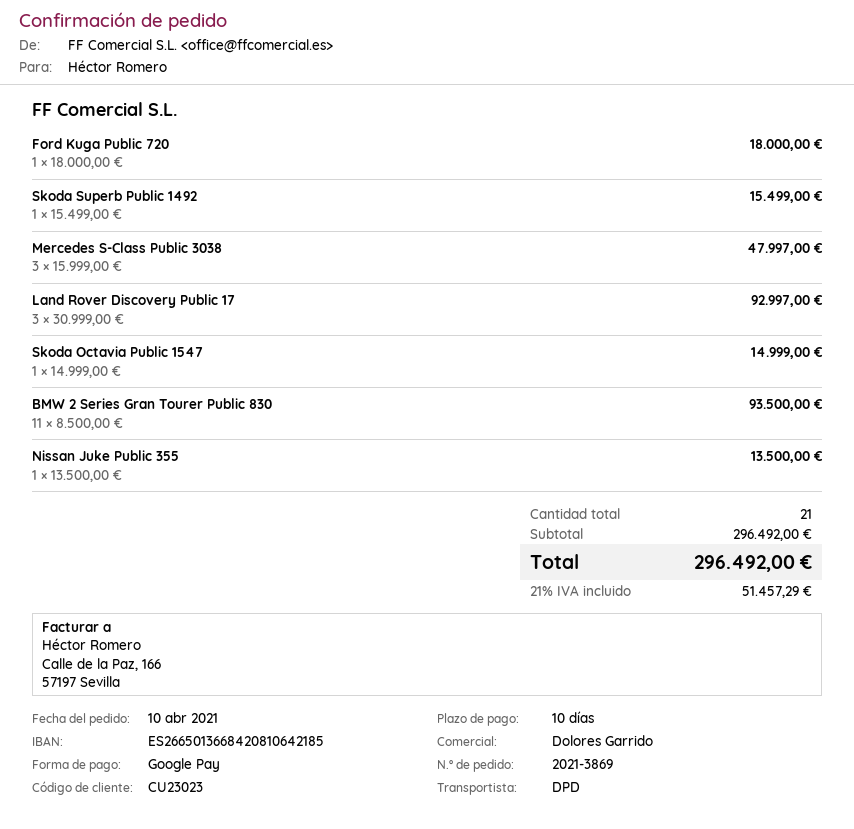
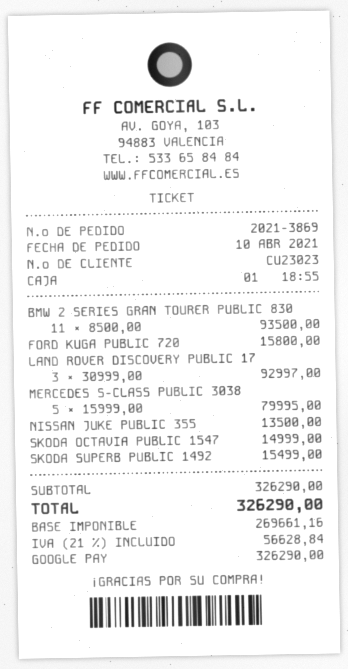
Ford Kuga Public 720: 1 x 18000.00 = 18000.00 -> 1 x 15800.00 = 15800.00
Mercedes S-Class Public 3038: 3 x 15999.00 = 47997.00 -> 5 x 15999.00 = 79995.00
subtotal: 296492.00 -> 326290.00
tax: 21% = 51457.29 -> 21% = 56628.84
total: 296492.00 -> 326290.00

